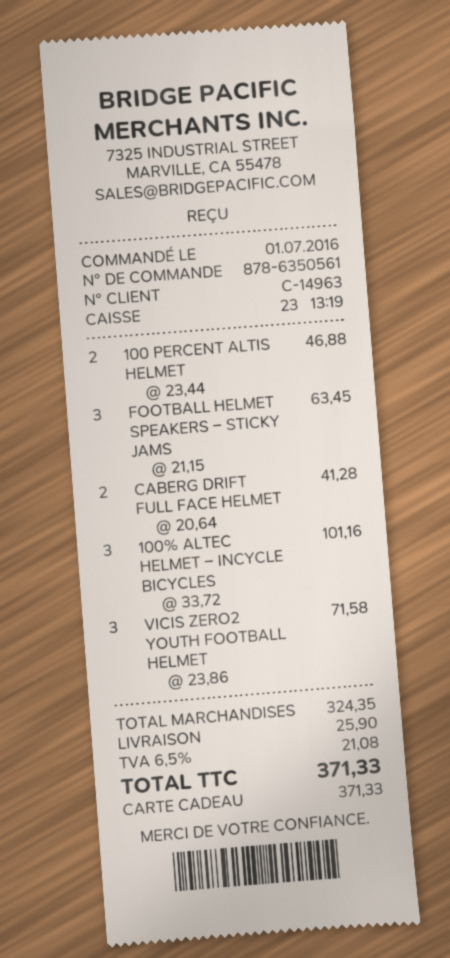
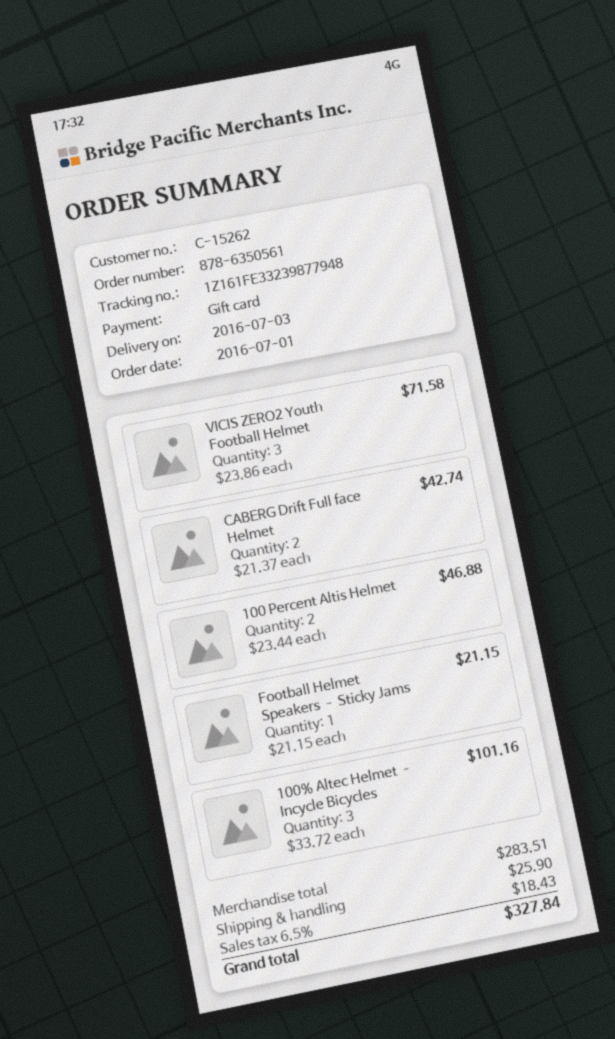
customer number: C-14963 -> C-15262
FOOTBALL HELMET SPEAKERS – STICKY JAMS: 3 x 21.15 = 63.45 -> 1 x 21.15 = 21.15
CABERG DRIFT FULL FACE HELMET: 2 x 20.64 = 41.28 -> 2 x 21.37 = 42.74
subtotal: 324.35 -> 283.51
tax: 6.5% = 21.08 -> 6.5% = 18.43
total: 371.33 -> 327.84

